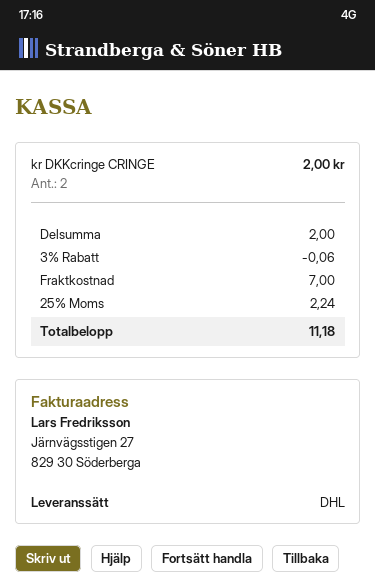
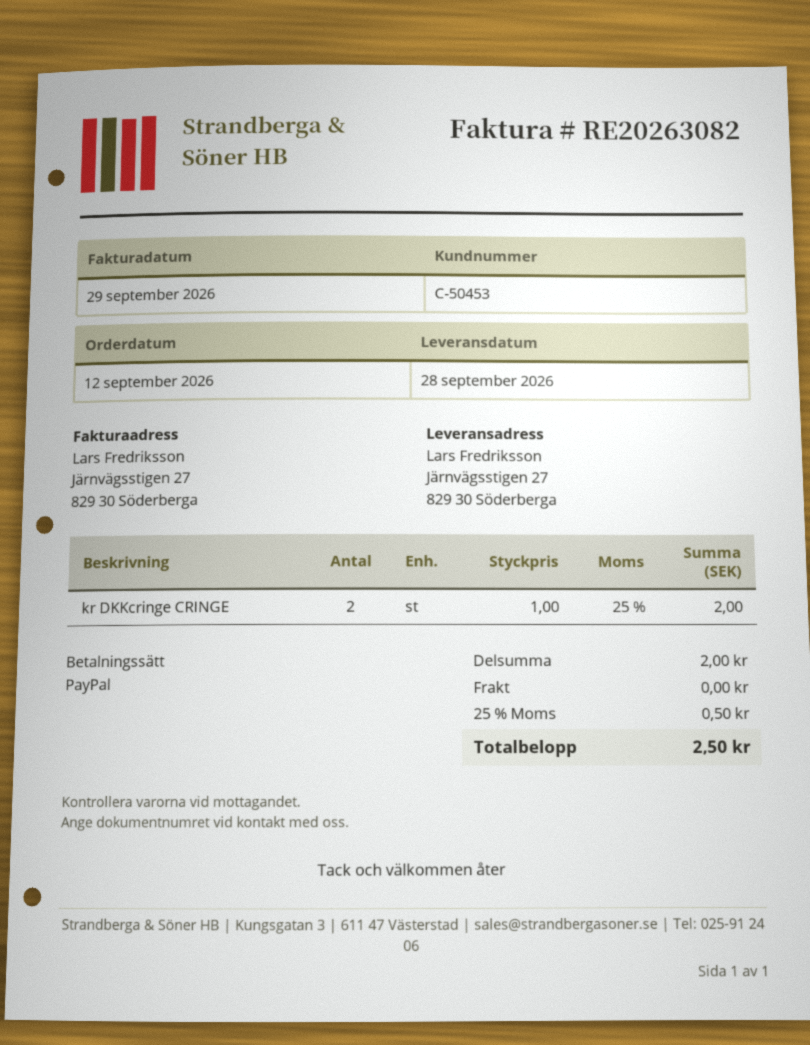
discount: 3% = 0.06 -> none
shipping: 7.00 -> 0.00
tax: 25% = 2.24 -> 25% = 0.50
total: 11.18 -> 2.50

